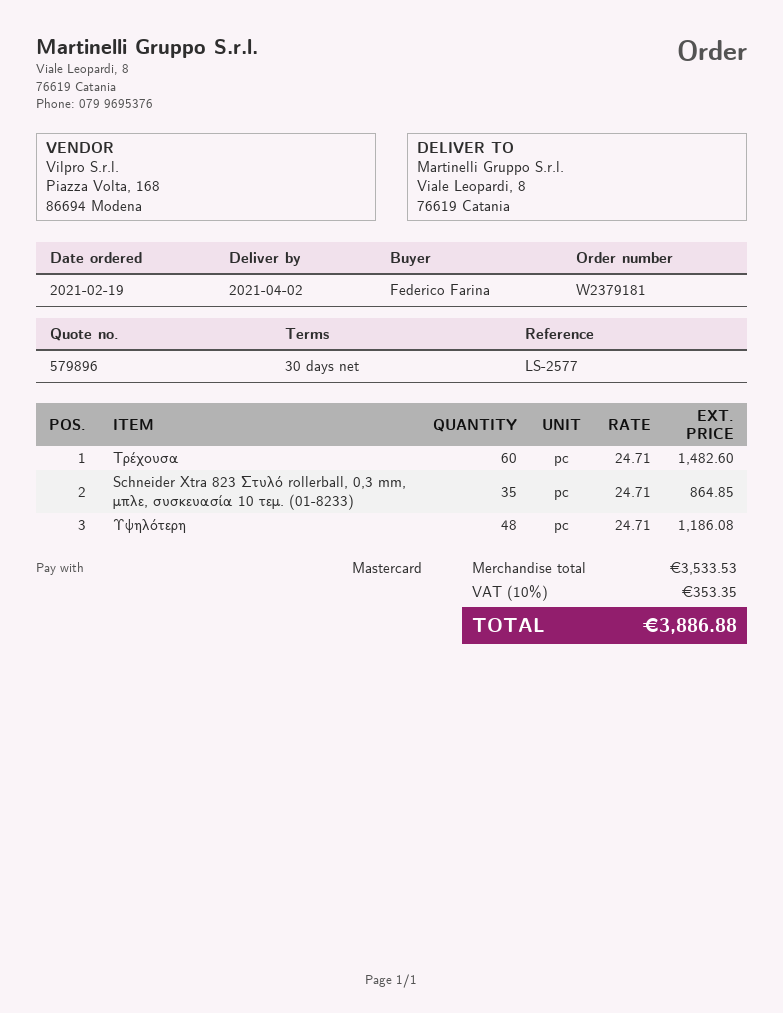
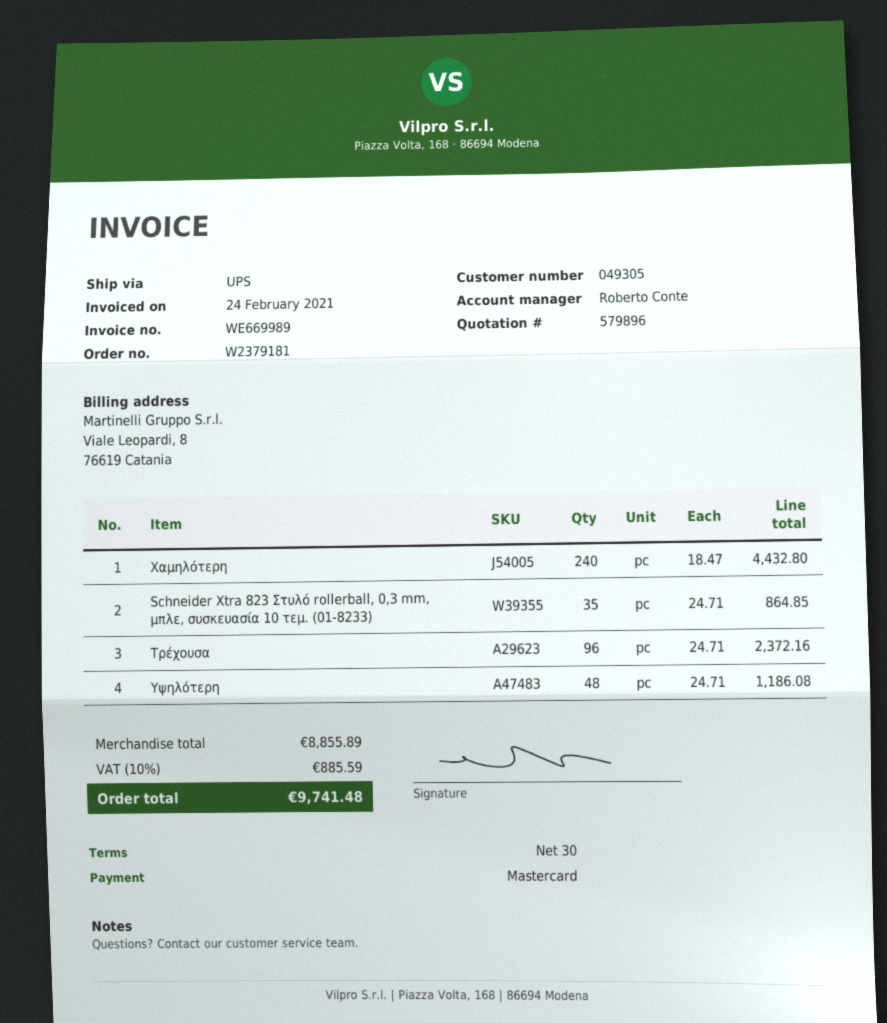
Τρέχουσα: 60 x 24.71 = 1482.60 -> 96 x 24.71 = 2372.16
Χαμηλότερη: none -> 240 x 18.47 = 4432.80
subtotal: 3533.53 -> 8855.89
tax: 10% = 353.35 -> 10% = 885.59
total: 3886.88 -> 9741.48

